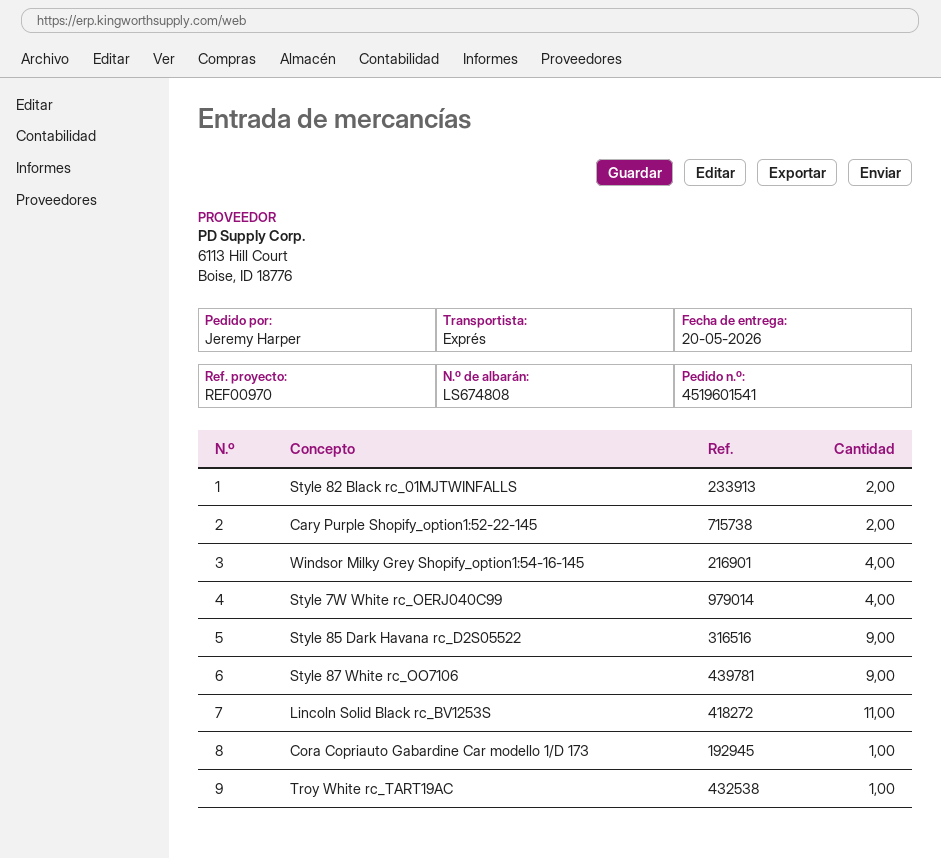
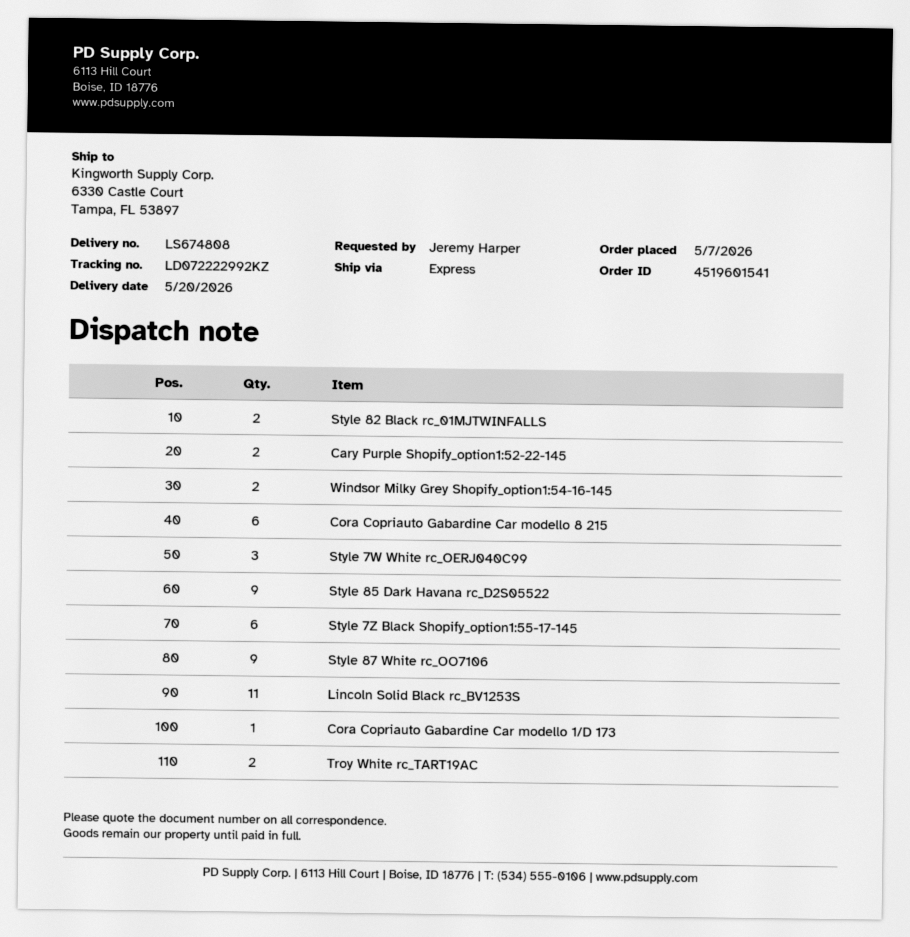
Windsor Milky Grey Shopify_option1:54-16-145: 4 -> 2
Style 7W White rc_OERJ040C99: 4 -> 3
Troy White rc_TART19AC: 1 -> 2
Cora Copriauto Gabardine Car modello 8 215: none -> 6
Style 7Z Black Shopify_option1:55-17-145: none -> 6

